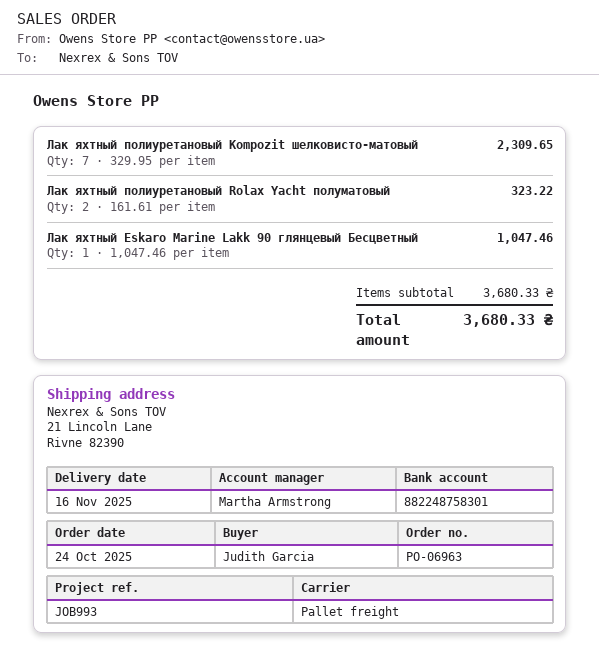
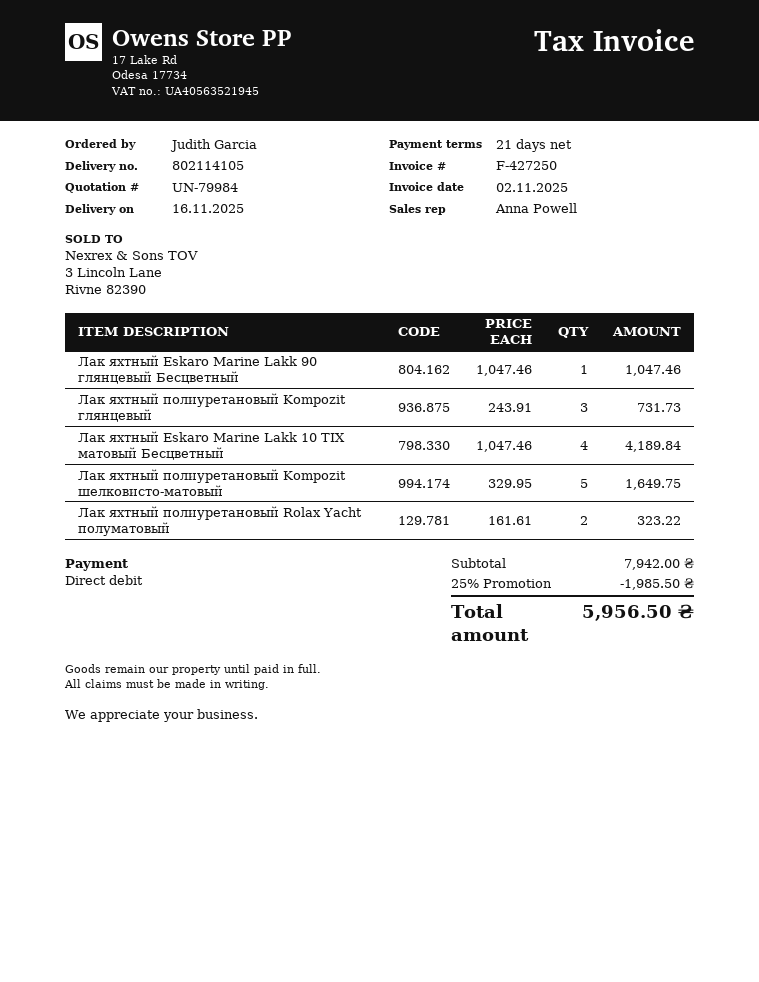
sales rep: Martha Armstrong -> Anna Powell
Лак яхтный полиуретановый Kompozit шелковисто-матовый: 7 x 329.95 = 2309.65 -> 5 x 329.95 = 1649.75
Лак яхтный полиуретановый Kompozit глянцевый: none -> 3 x 243.91 = 731.73
Лак яхтный Eskaro Marine Lakk 10 TIX матовый Бесцветный: none -> 4 x 1047.46 = 4189.84
subtotal: 3680.33 -> 7942.00
discount: none -> 25% = 1985.50
total: 3680.33 -> 5956.50

